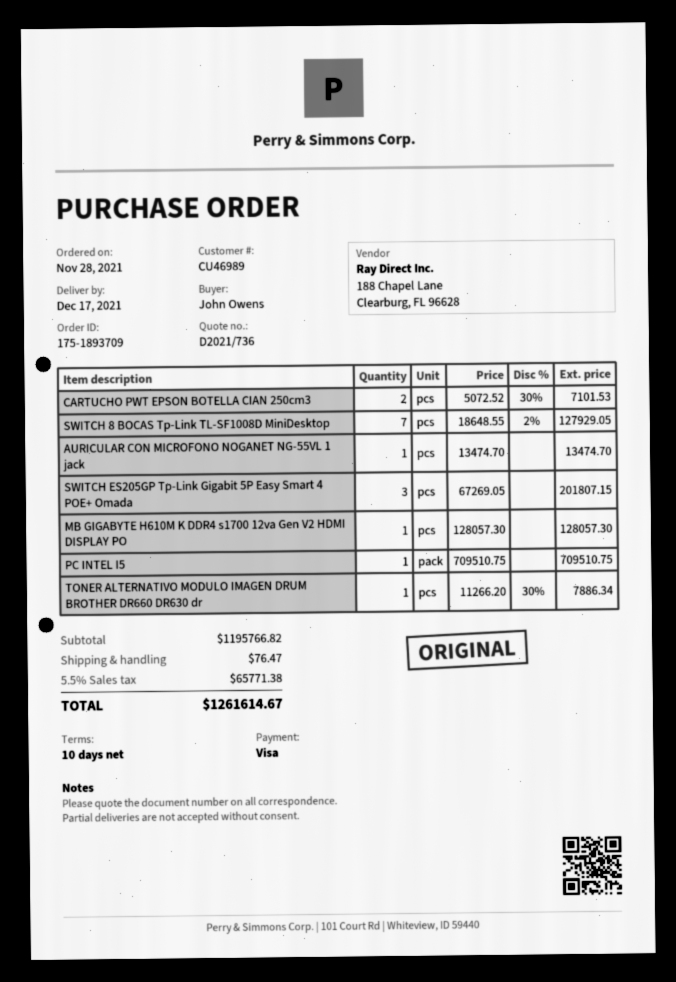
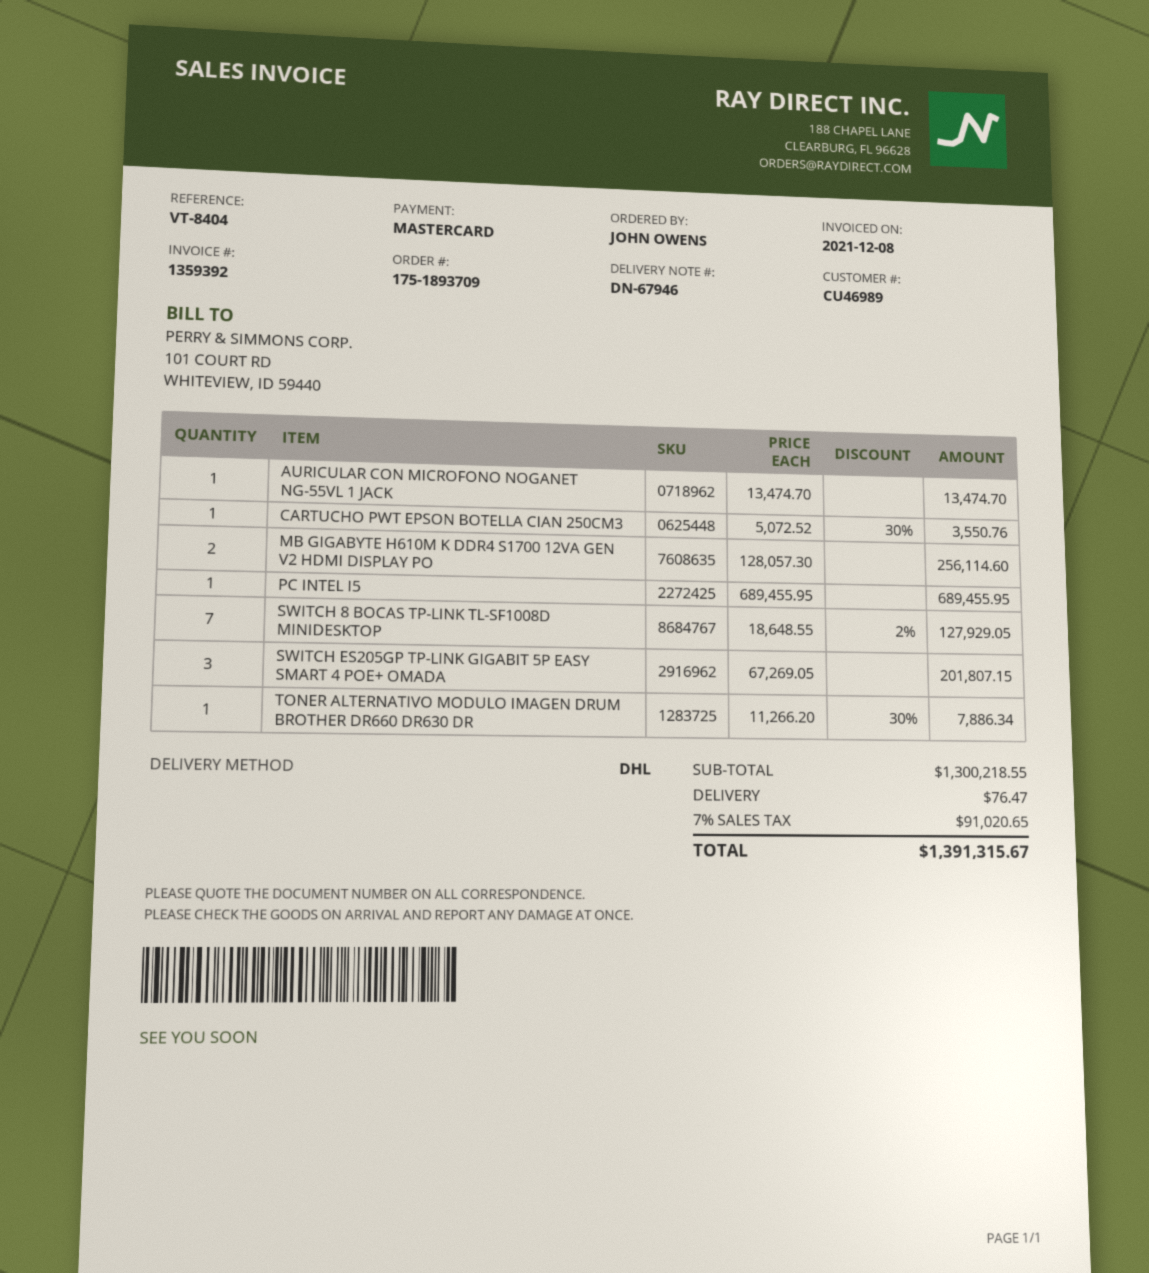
payment method: Visa -> Mastercard
CARTUCHO PWT EPSON BOTELLA CIAN 250cm3: 2 x 5072.52 - 30% = 7101.53 -> 1 x 5072.52 - 30% = 3550.76
MB GIGABYTE H610M K DDR4 s1700 12va Gen V2 HDMI DISPLAY PO: 1 x 128057.30 = 128057.30 -> 2 x 128057.30 = 256114.60
PC INTEL I5: 1 x 709510.75 = 709510.75 -> 1 x 689455.95 = 689455.95
subtotal: 1195766.82 -> 1300218.55
tax: 5.5% = 65771.38 -> 7% = 91020.65
total: 1261614.67 -> 1391315.67

